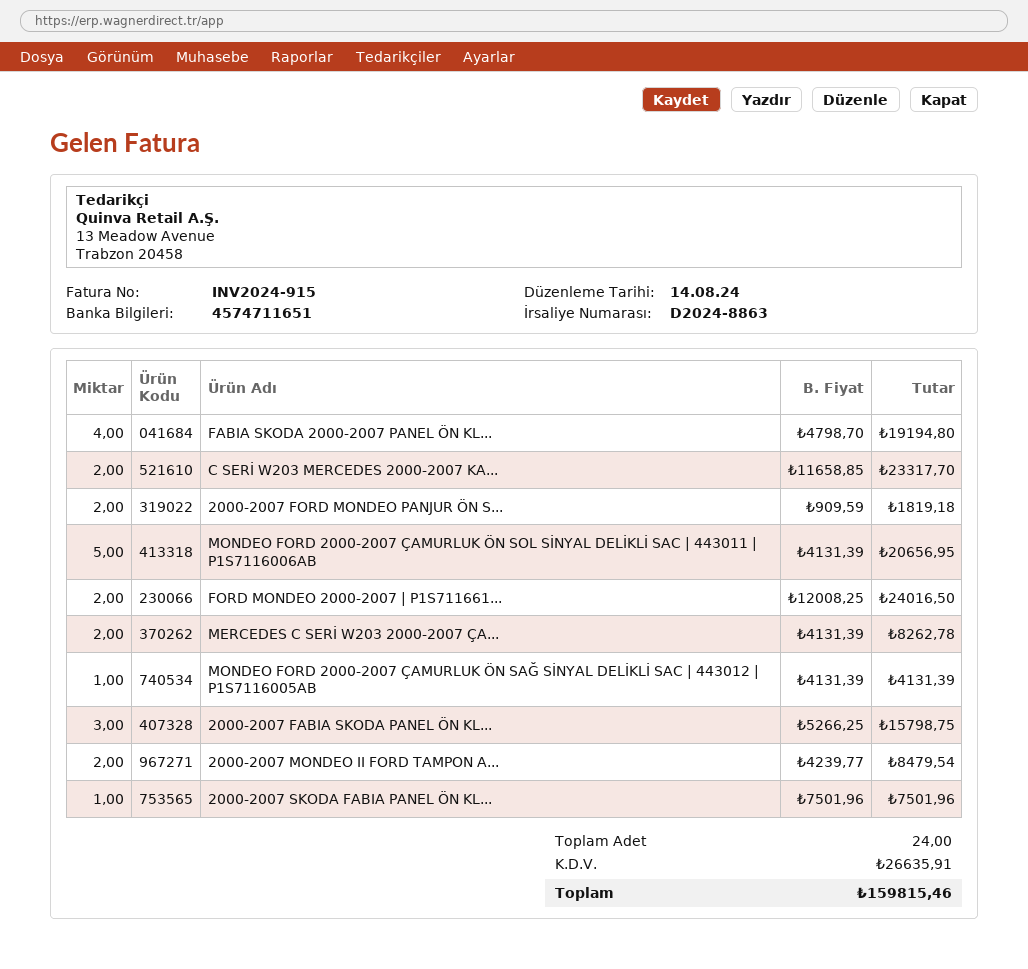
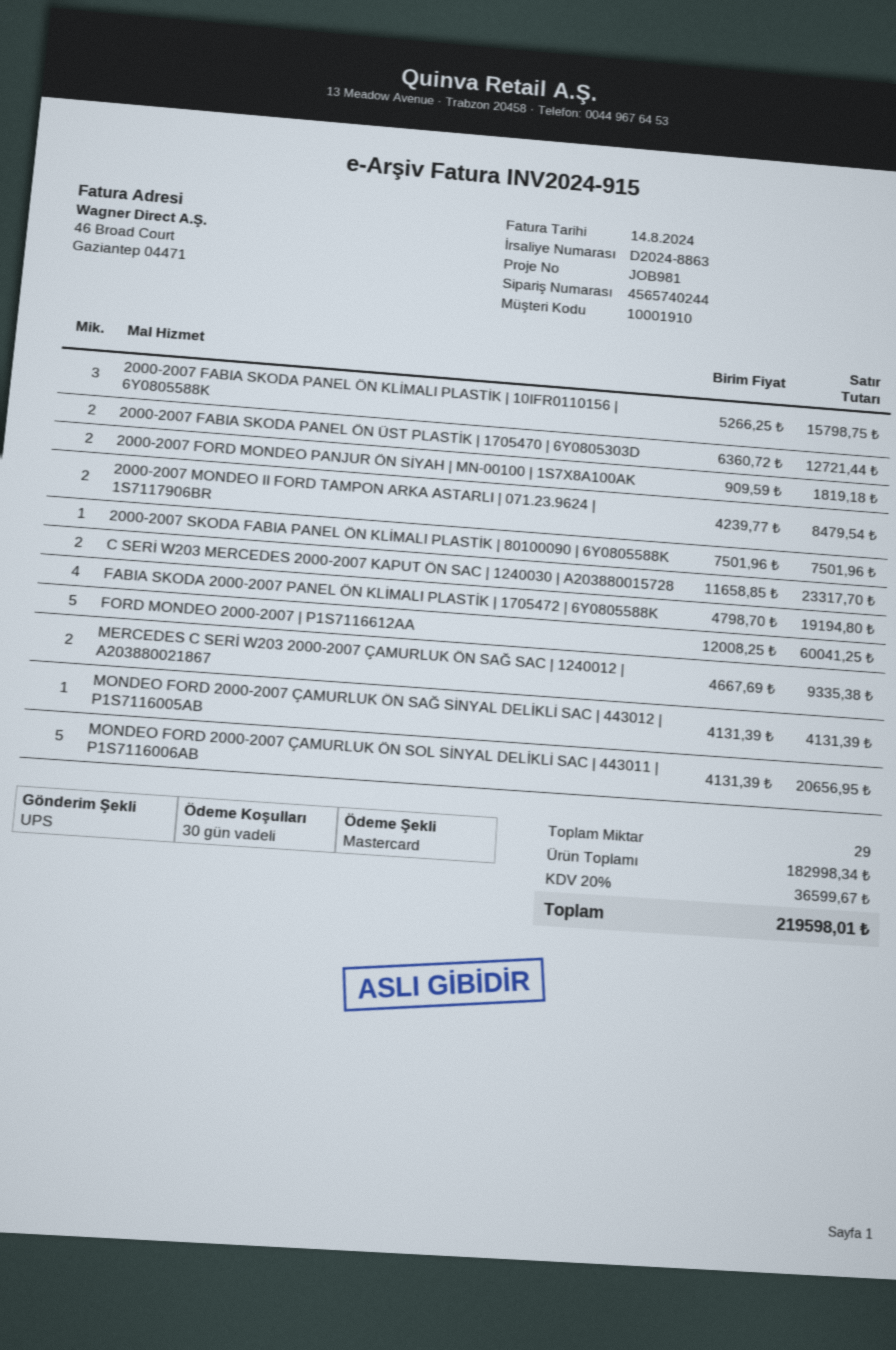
FORD MONDEO 2000-2007 | P1S711661...: 2 x 12008.25 = 24016.50 -> 5 x 12008.25 = 60041.25
MERCEDES C SERİ W203 2000-2007 ÇA...: 2 x 4131.39 = 8262.78 -> 2 x 4667.69 = 9335.38
2000-2007 FABIA SKODA PANEL ÖN ÜST PLASTİK | 1705470 | 6Y0805303D: none -> 2 x 6360.72 = 12721.44
total quantity: 24 -> 29
tax: 26635.91 -> 36599.67
total: 159815.46 -> 219598.01

